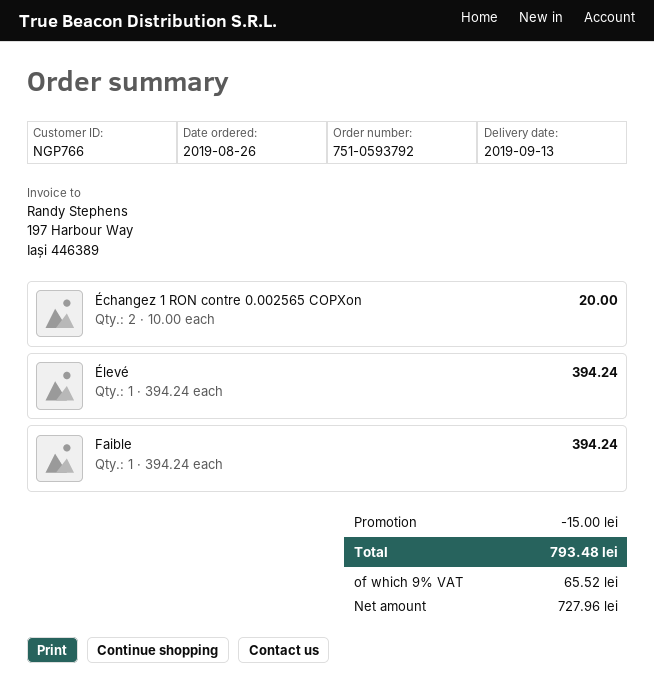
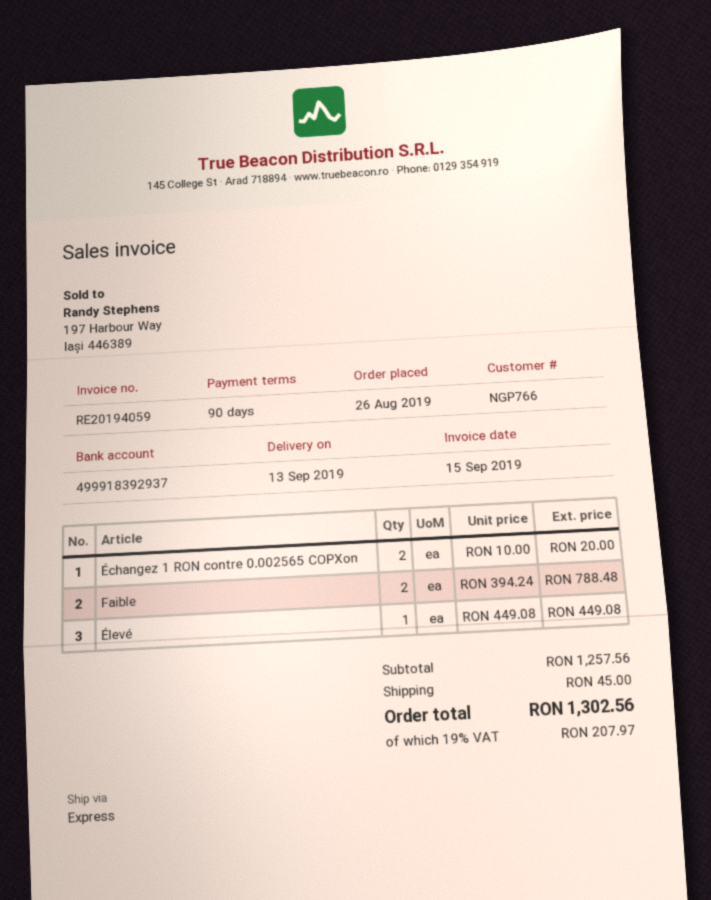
Élevé: 1 x 394.24 = 394.24 -> 1 x 449.08 = 449.08
Faible: 1 x 394.24 = 394.24 -> 2 x 394.24 = 788.48
discount: 15.00 -> none
shipping: none -> 45.00
tax: 9% = 65.52 -> 19% = 207.97
total: 793.48 -> 1302.56

